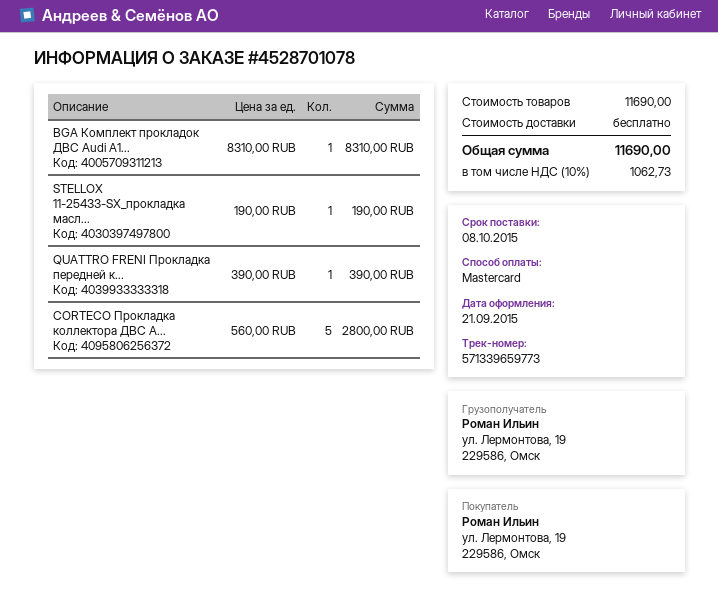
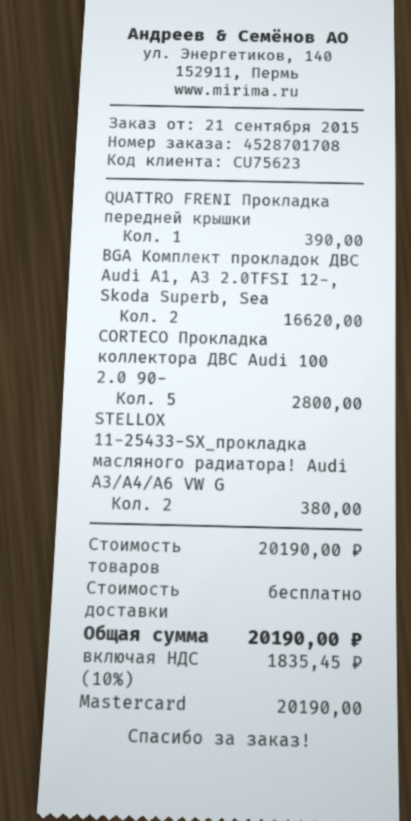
order number: 4528701078 -> 4528701708
BGA Комплект прокладок ДВС Audi A1...: 1 for 8310.00 -> 2 for 16620.00
STELLOX 11-25433-SX_прокладка масл...: 1 for 190.00 -> 2 for 380.00
subtotal: 11690.00 -> 20190.00
tax: 10% = 1062.73 -> 10% = 1835.45
total: 11690.00 -> 20190.00

